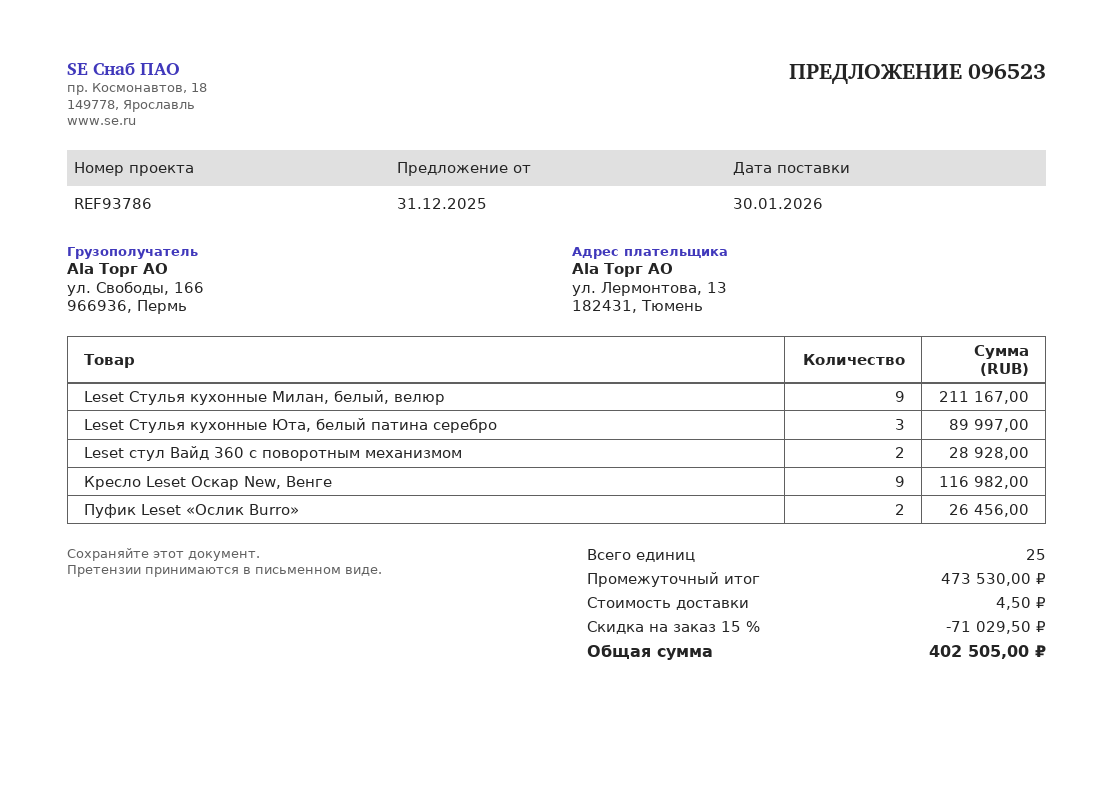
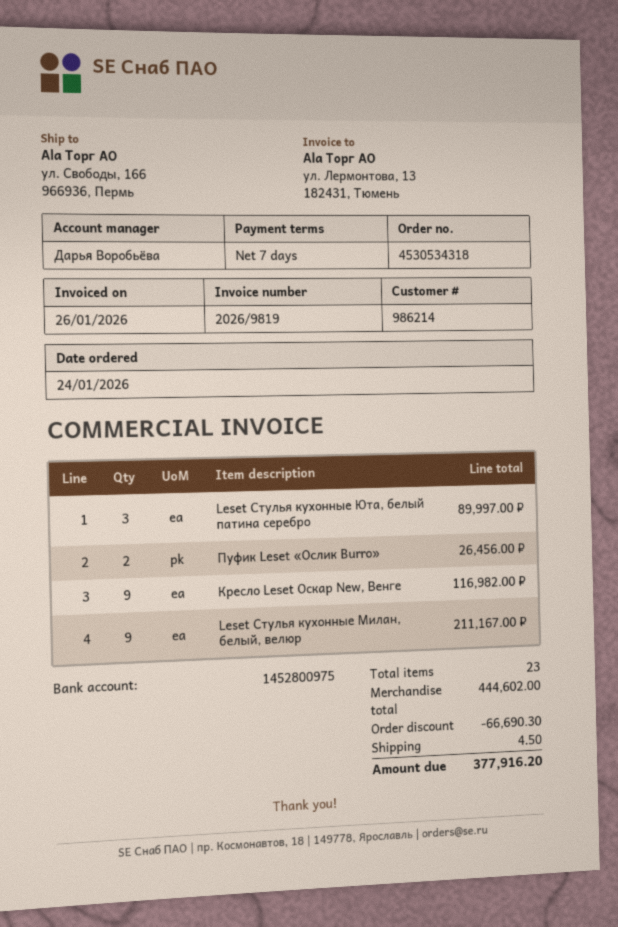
Leset стул Вайд 360 с поворотным механизмом: 2 for 28928.00 -> none
total quantity: 25 -> 23
subtotal: 473530.00 -> 444602.00
discount: 71029.50 -> 66690.30
total: 402505.00 -> 377916.20

